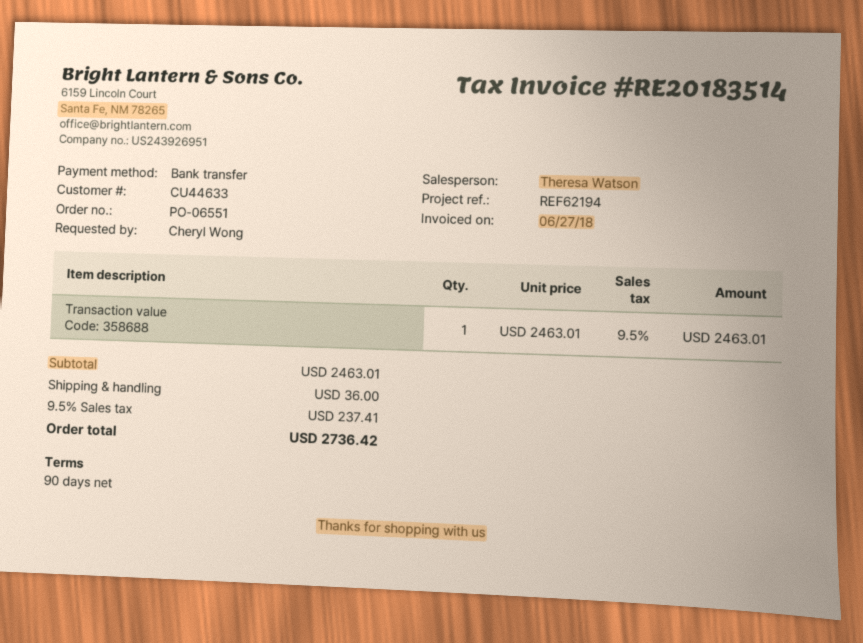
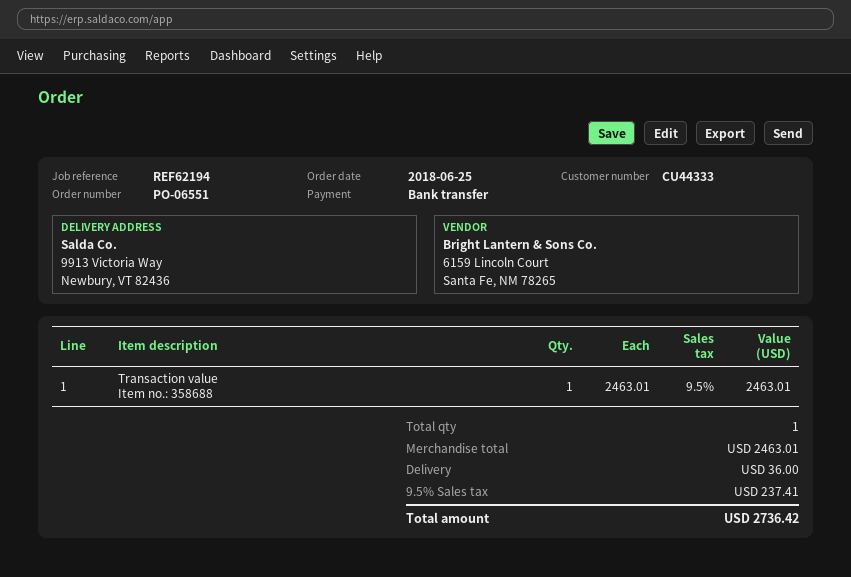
customer number: CU44633 -> CU44333

